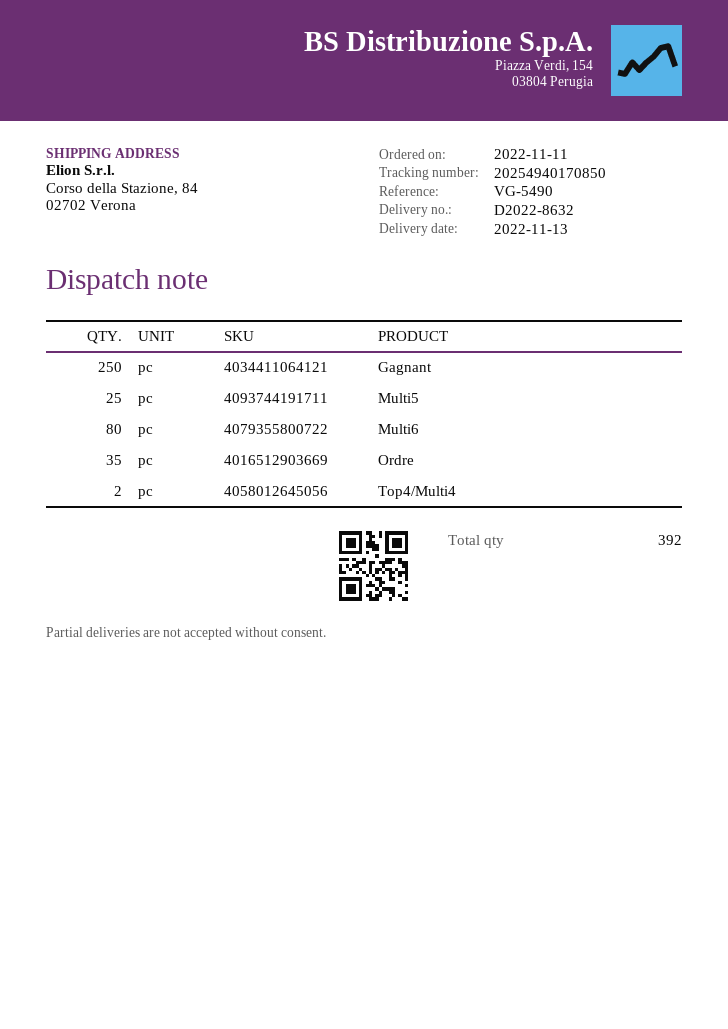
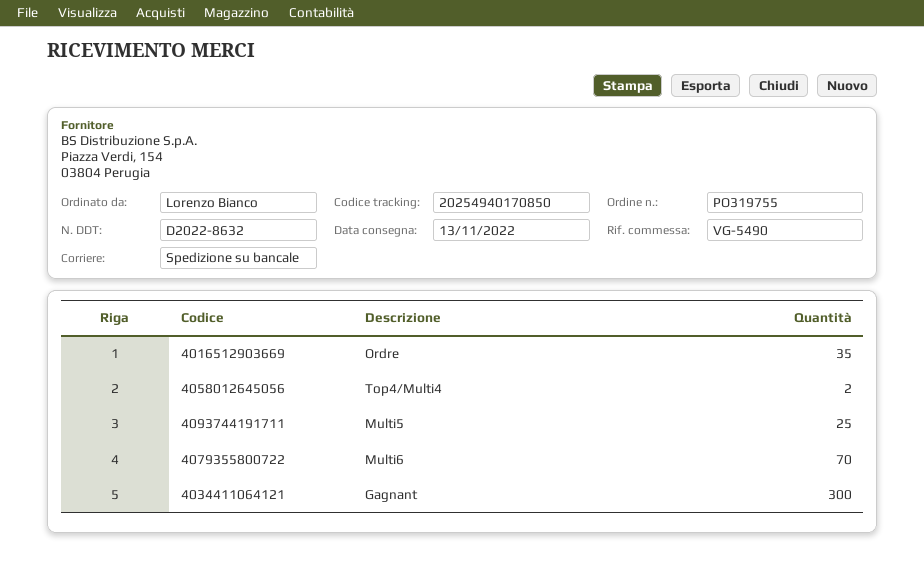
Gagnant: 250 -> 300
Multi6: 80 -> 70

